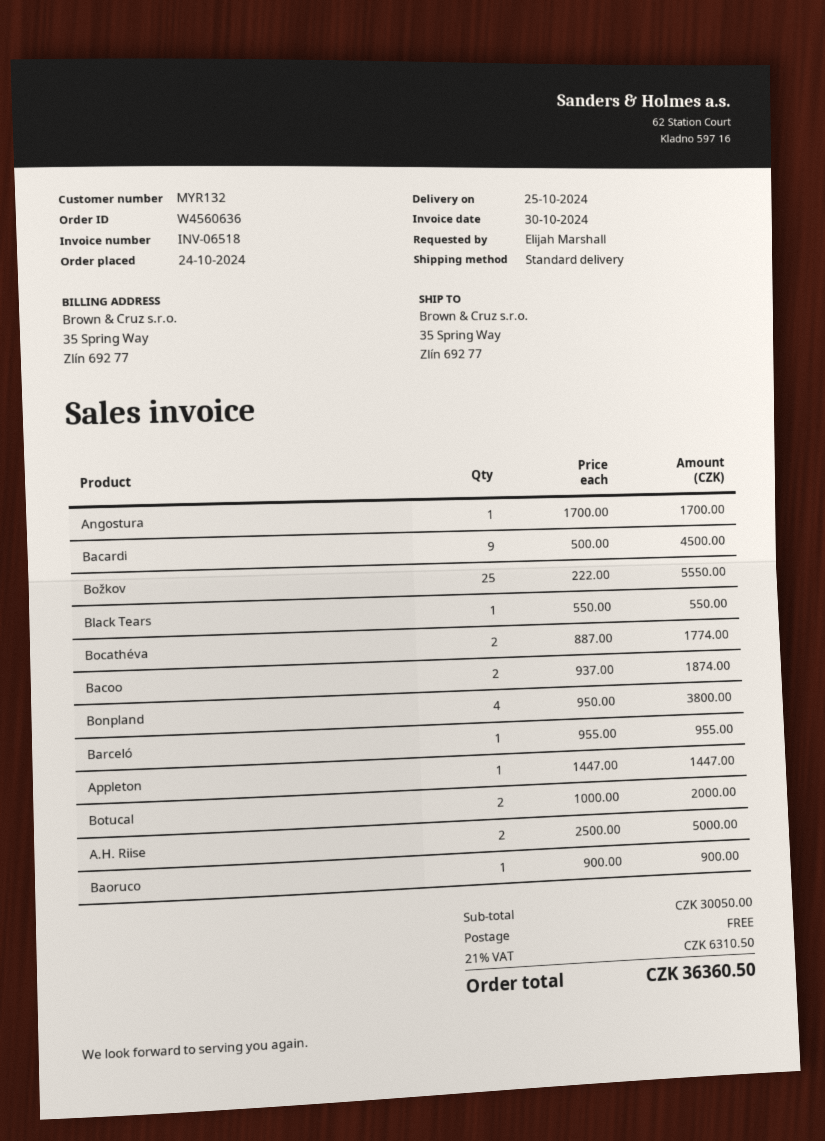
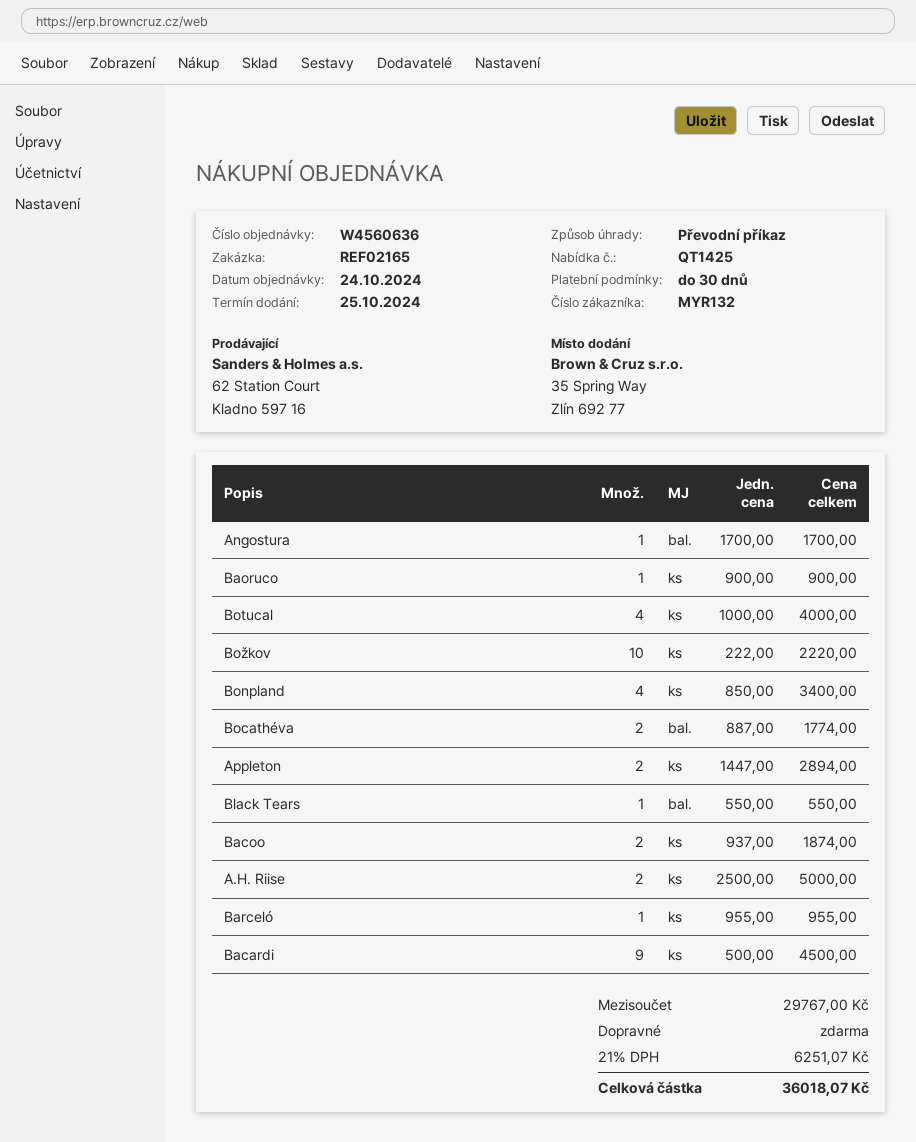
Božkov: 25 x 222.00 = 5550.00 -> 10 x 222.00 = 2220.00
Bonpland: 4 x 950.00 = 3800.00 -> 4 x 850.00 = 3400.00
Appleton: 1 x 1447.00 = 1447.00 -> 2 x 1447.00 = 2894.00
Botucal: 2 x 1000.00 = 2000.00 -> 4 x 1000.00 = 4000.00
subtotal: 30050.00 -> 29767.00
tax: 21% = 6310.50 -> 21% = 6251.07
total: 36360.50 -> 36018.07

